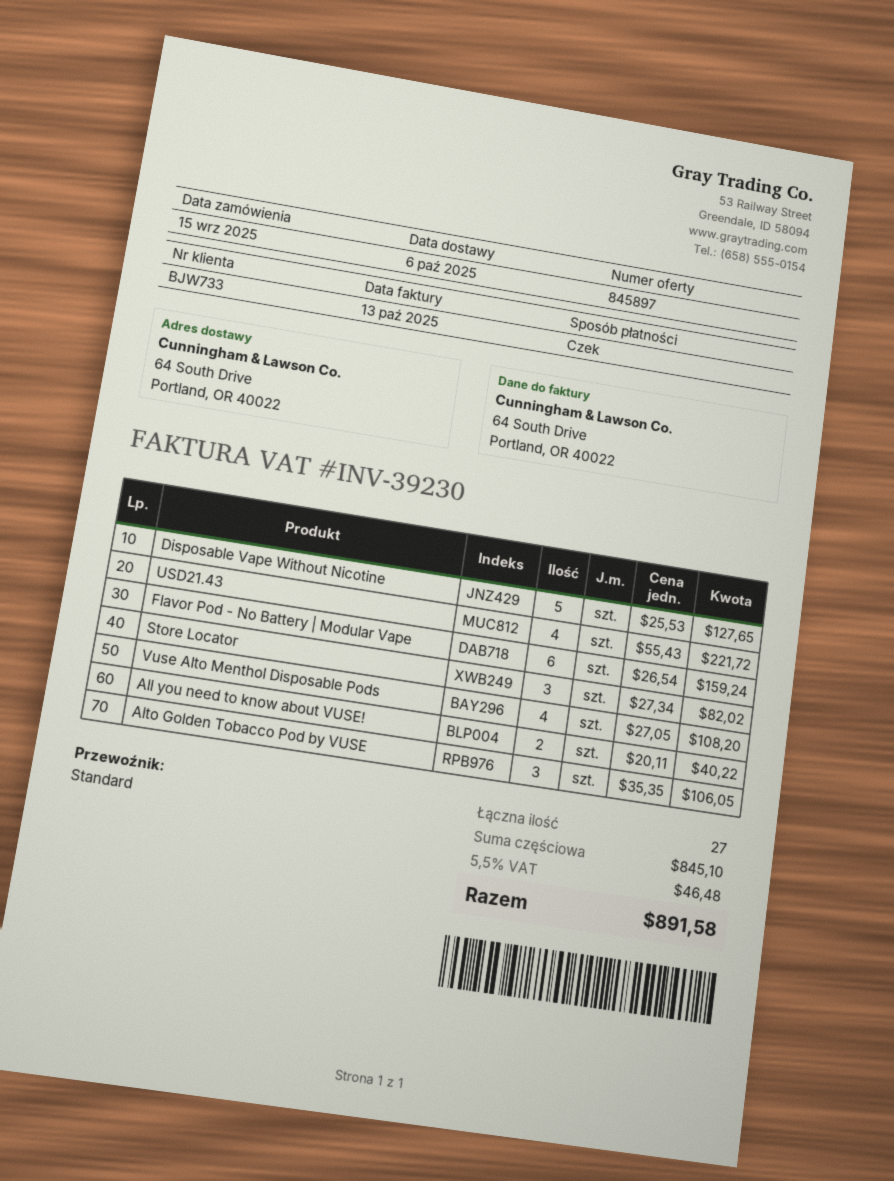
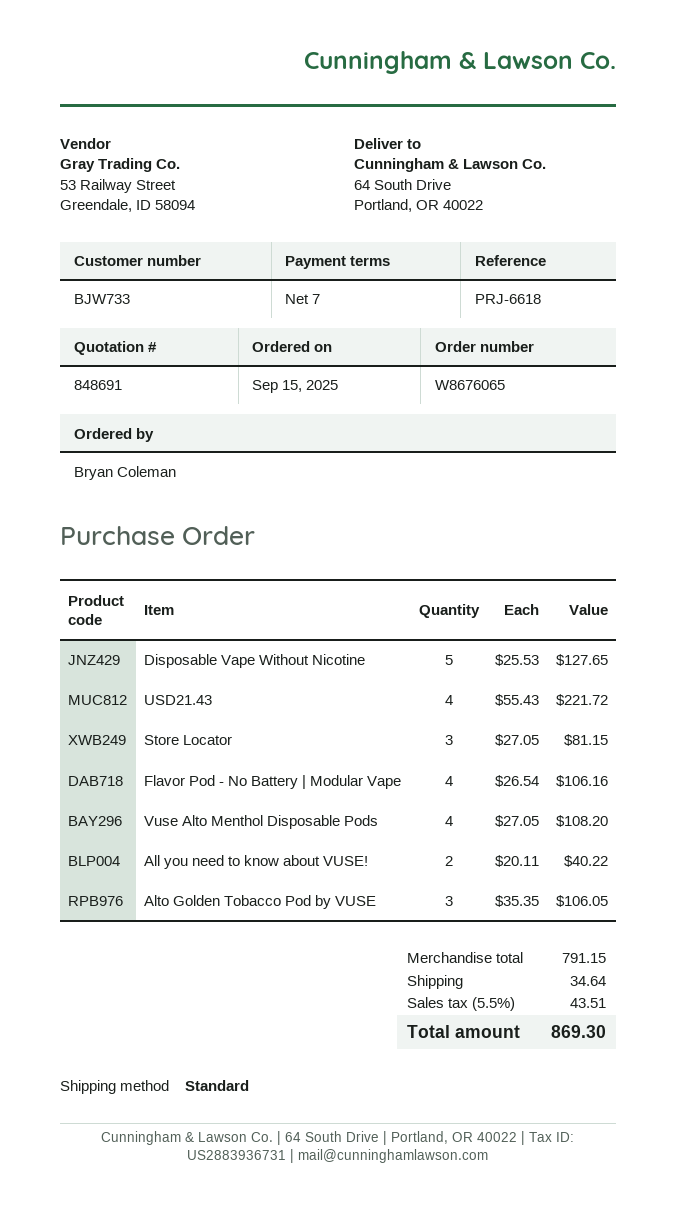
quote number: 845897 -> 848691
Flavor Pod - No Battery | Modular Vape: 6 x 26.54 = 159.24 -> 4 x 26.54 = 106.16
Store Locator: 3 x 27.34 = 82.02 -> 3 x 27.05 = 81.15
subtotal: 845.10 -> 791.15
shipping: none -> 34.64
tax: 5.5% = 46.48 -> 5.5% = 43.51
total: 891.58 -> 869.30

